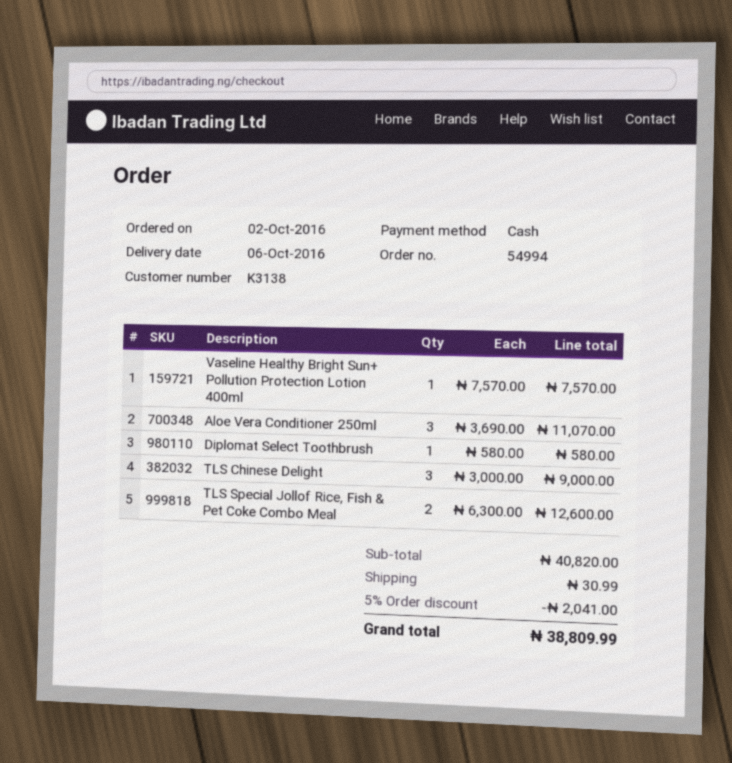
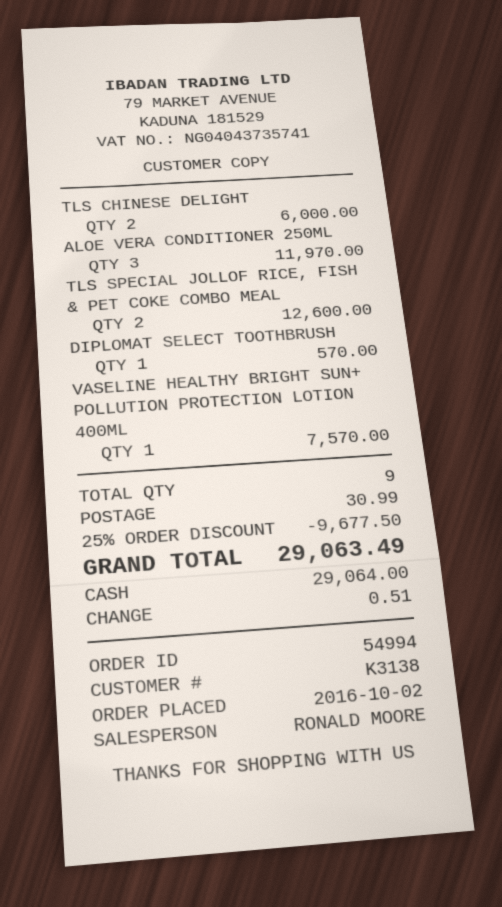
Aloe Vera Conditioner 250ml: 3 for 11070.00 -> 3 for 11970.00
Diplomat Select Toothbrush: 1 for 580.00 -> 1 for 570.00
TLS Chinese Delight: 3 for 9000.00 -> 2 for 6000.00
discount: 5% = 2041.00 -> 25% = 9677.50
total: 38809.99 -> 29063.49

